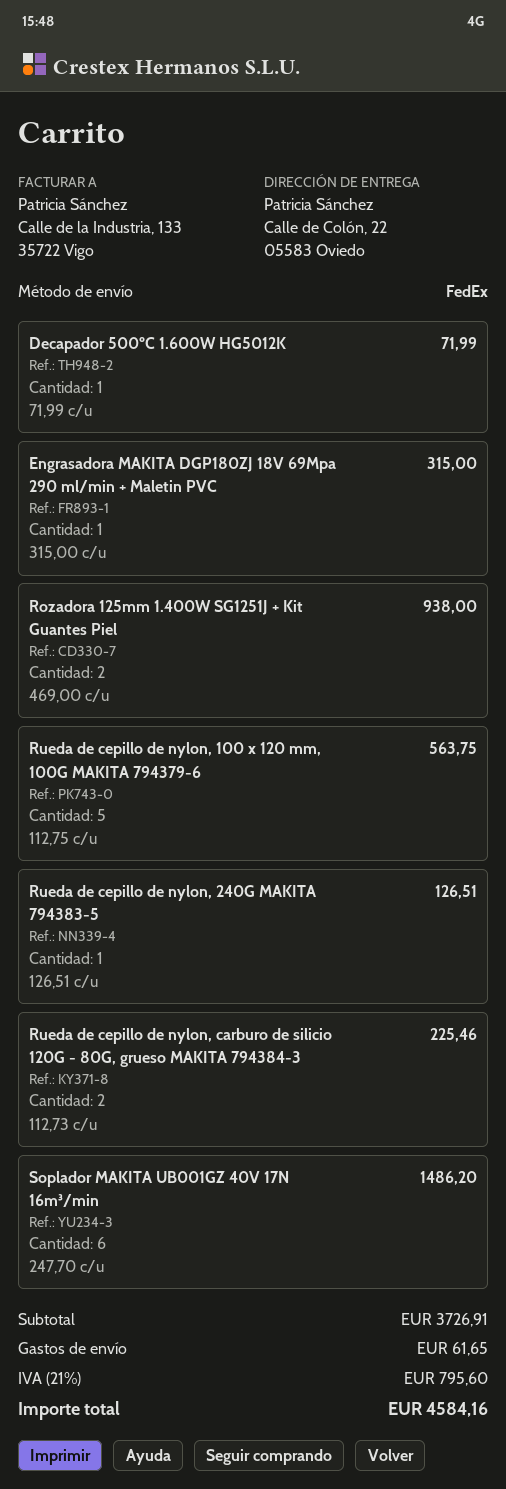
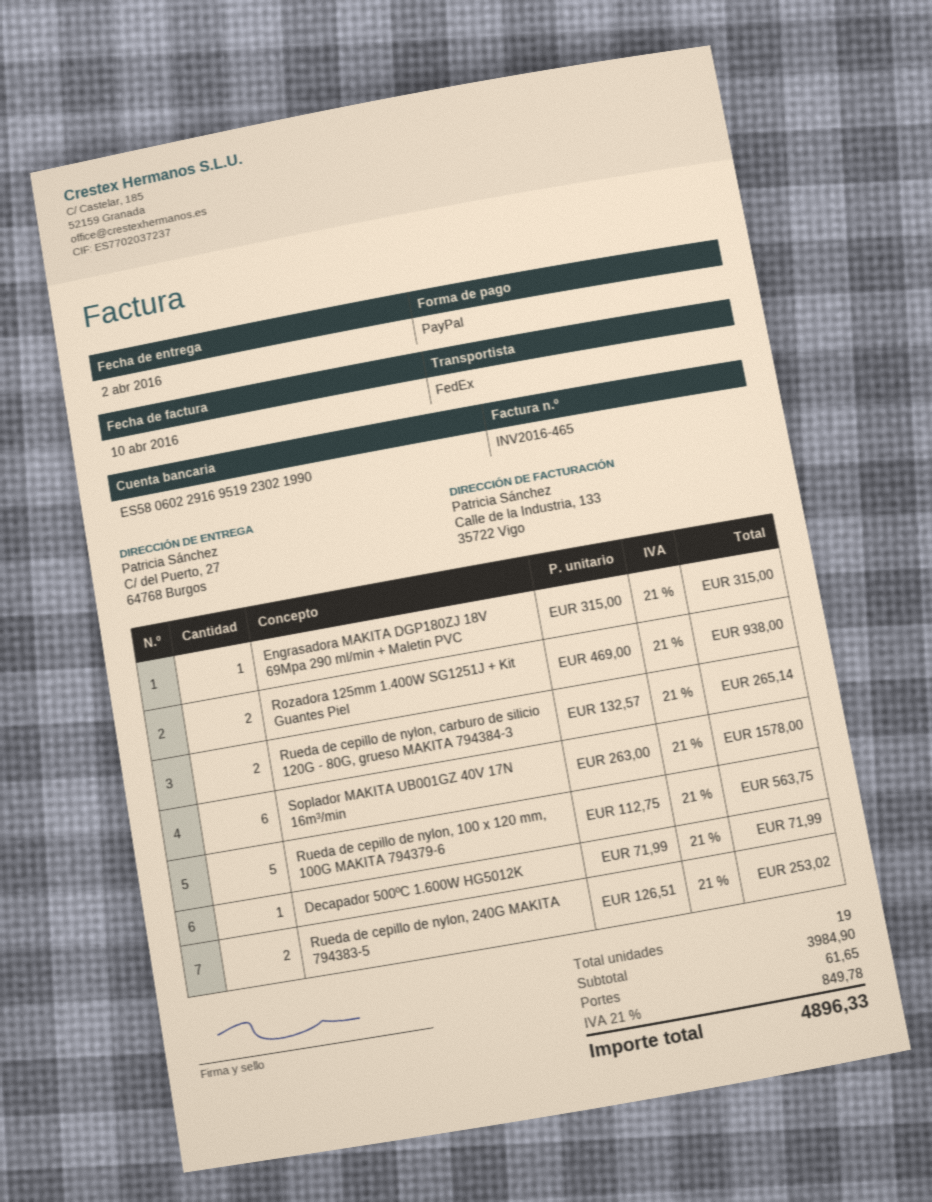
ship to: Calle de Colón, 22, 05583 Oviedo -> C/ del Puerto, 27, 64768 Burgos
Rueda de cepillo de nylon, 240G MAKITA 794383-5: 1 x 126.51 = 126.51 -> 2 x 126.51 = 253.02
Rueda de cepillo de nylon, carburo de silicio 120G - 80G, grueso MAKITA 794384-3: 2 x 112.73 = 225.46 -> 2 x 132.57 = 265.14
Soplador MAKITA UB001GZ 40V 17N 16m³/min: 6 x 247.70 = 1486.20 -> 6 x 263.00 = 1578.00
subtotal: 3726.91 -> 3984.90
tax: 21% = 795.60 -> 21% = 849.78
total: 4584.16 -> 4896.33

